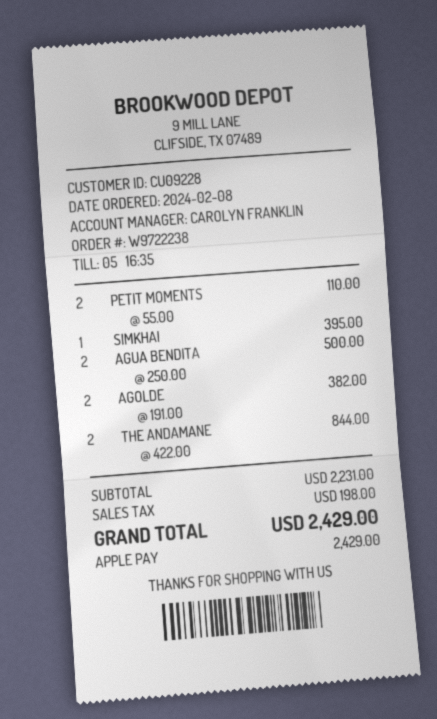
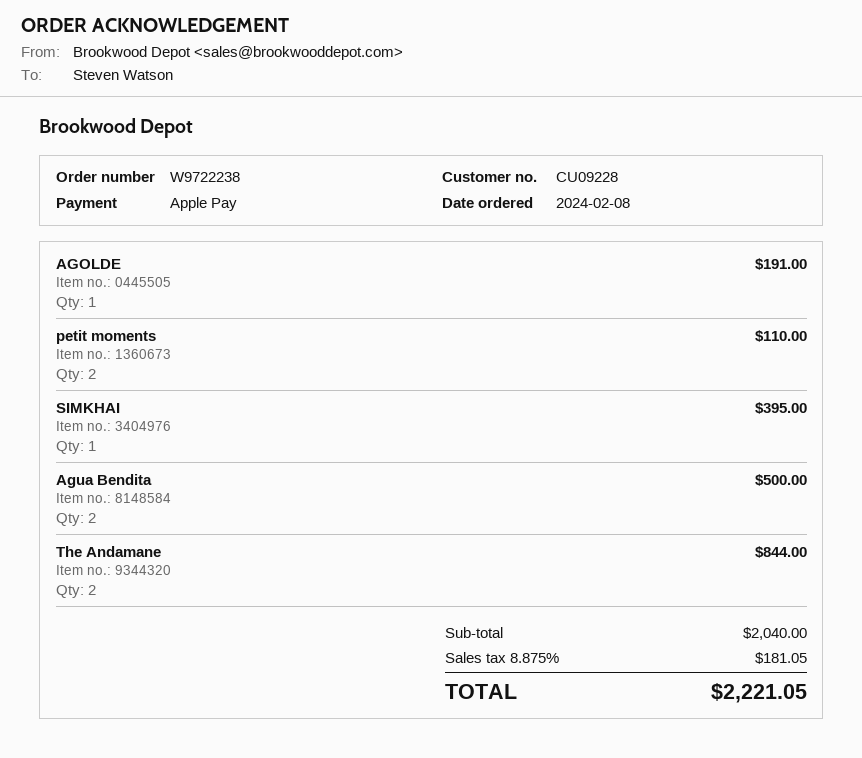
AGOLDE: 2 for 382.00 -> 1 for 191.00
subtotal: 2231.00 -> 2040.00
tax: 198.00 -> 181.05
total: 2429.00 -> 2221.05

